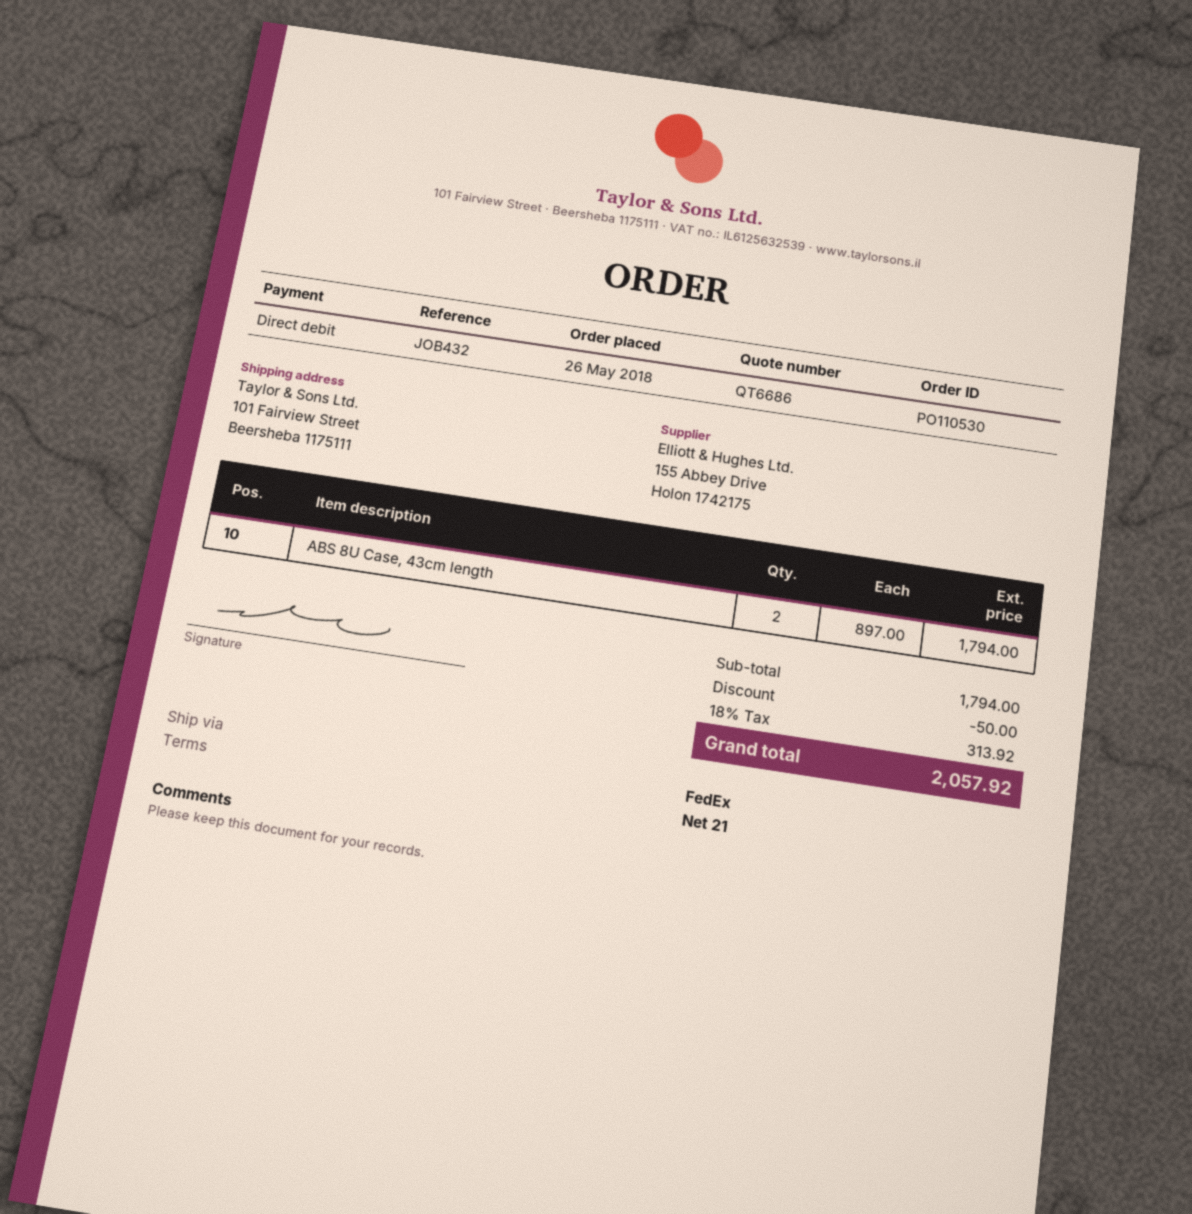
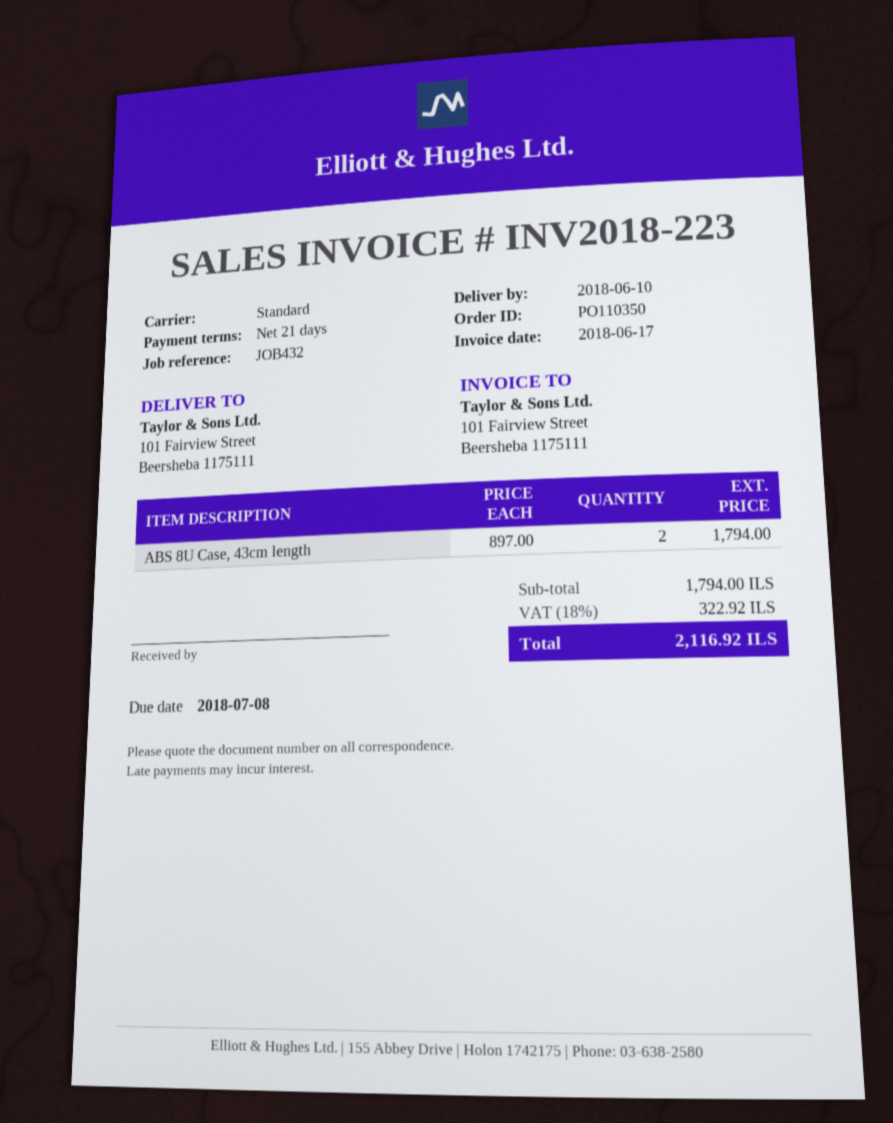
order number: PO110530 -> PO110350
shipping method: FedEx -> standard
discount: 50.00 -> none
tax: 18% = 313.92 -> 18% = 322.92
total: 2057.92 -> 2116.92

